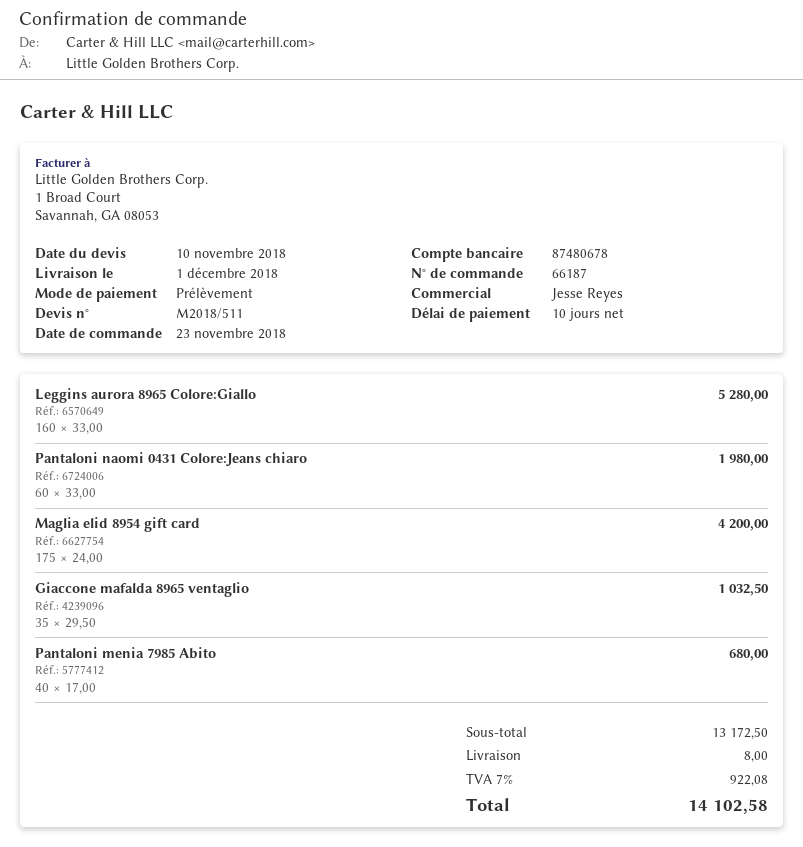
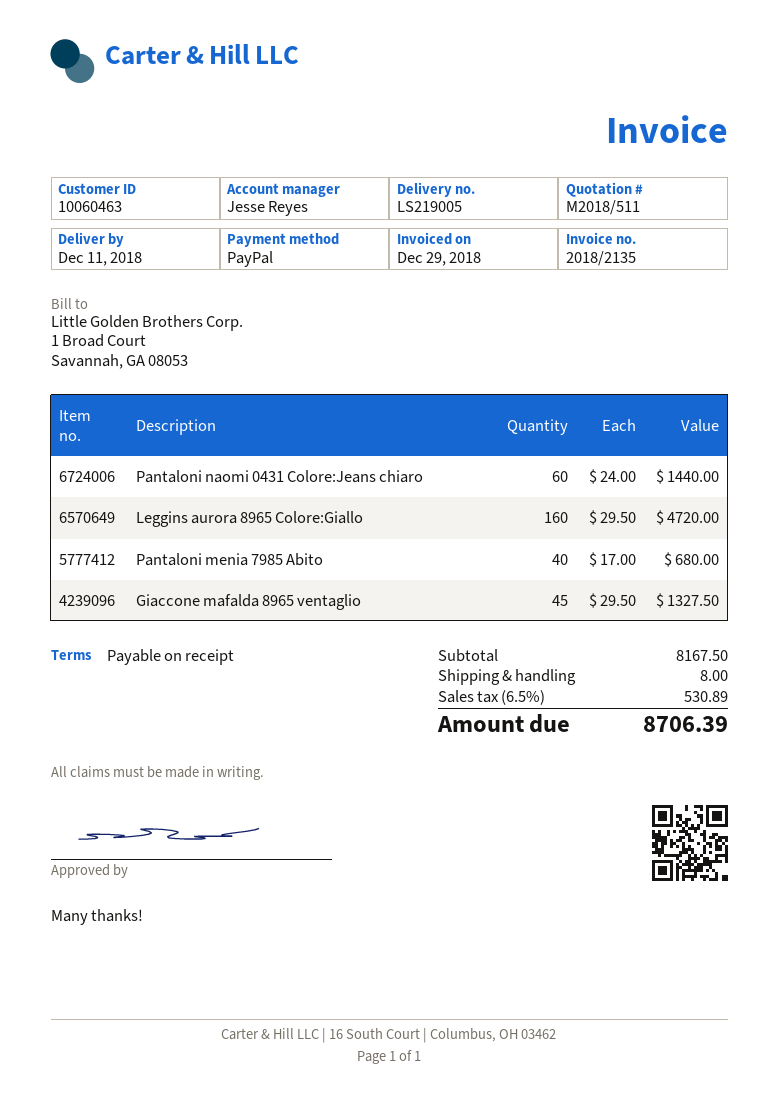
delivery date: 2018-12-01 -> 2018-12-11
payment terms: 10 days -> on receipt
payment method: direct debit -> PayPal
Leggins aurora 8965 Colore:Giallo: 160 x 33.00 = 5280.00 -> 160 x 29.50 = 4720.00
Pantaloni naomi 0431 Colore:Jeans chiaro: 60 x 33.00 = 1980.00 -> 60 x 24.00 = 1440.00
Maglia elid 8954 gift card: 175 x 24.00 = 4200.00 -> none
Giaccone mafalda 8965 ventaglio: 35 x 29.50 = 1032.50 -> 45 x 29.50 = 1327.50
subtotal: 13172.50 -> 8167.50
tax: 7% = 922.08 -> 6.5% = 530.89
total: 14102.58 -> 8706.39

